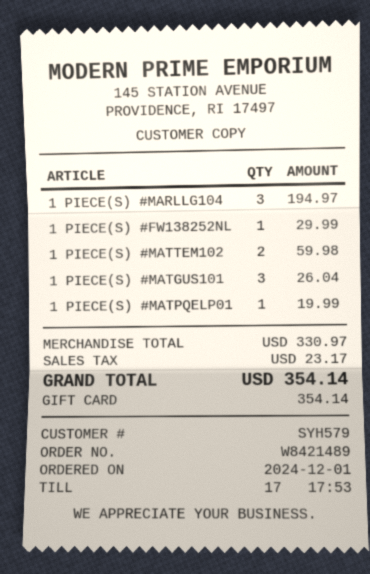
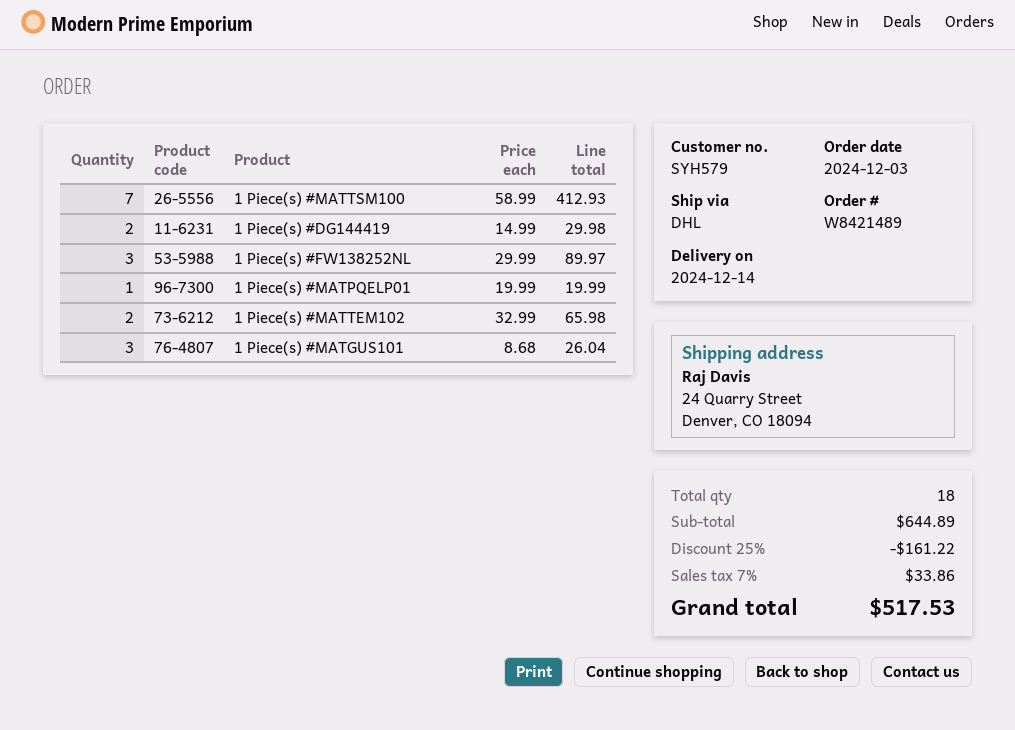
order date: 2024-12-01 -> 2024-12-03
1 PIECE(S) #MARLLG104: 3 for 194.97 -> none
1 PIECE(S) #FW138252NL: 1 for 29.99 -> 3 for 89.97
1 PIECE(S) #MATTEM102: 2 for 59.98 -> 2 for 65.98
1 Piece(s) #MATTSM100: none -> 7 for 412.93
1 Piece(s) #DG144419: none -> 2 for 29.98
subtotal: 330.97 -> 644.89
discount: none -> 25% = 161.22
tax: 23.17 -> 33.86
total: 354.14 -> 517.53

